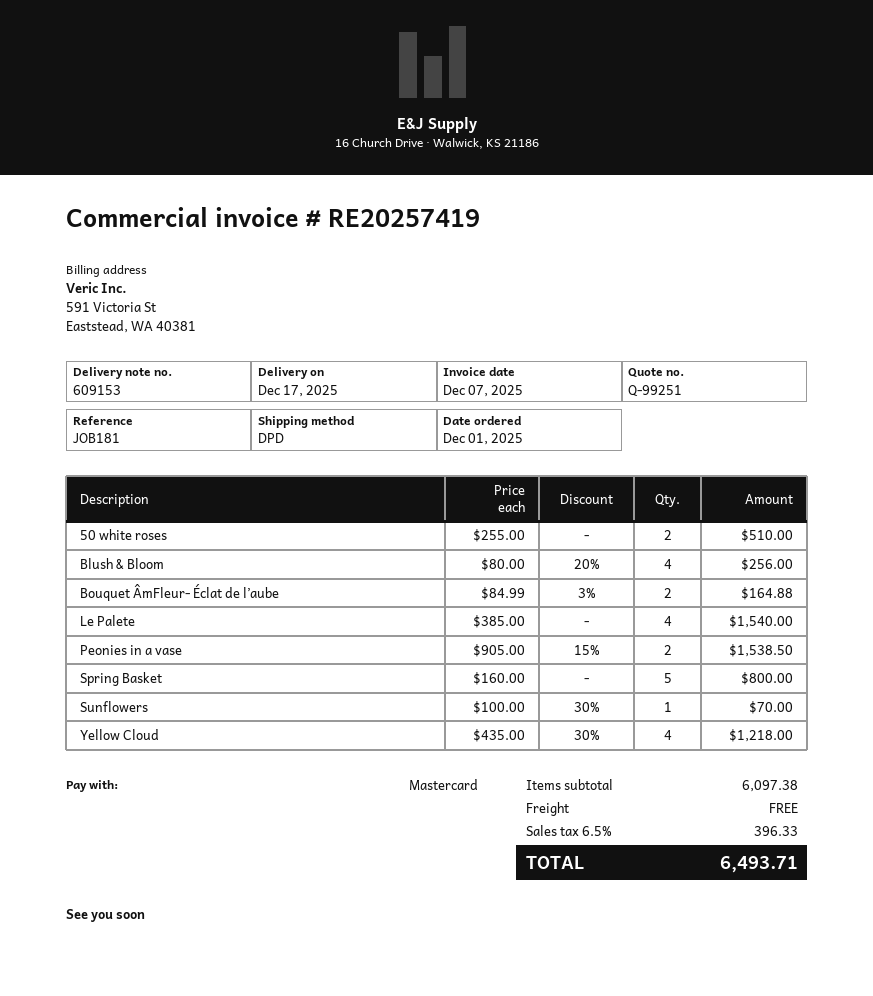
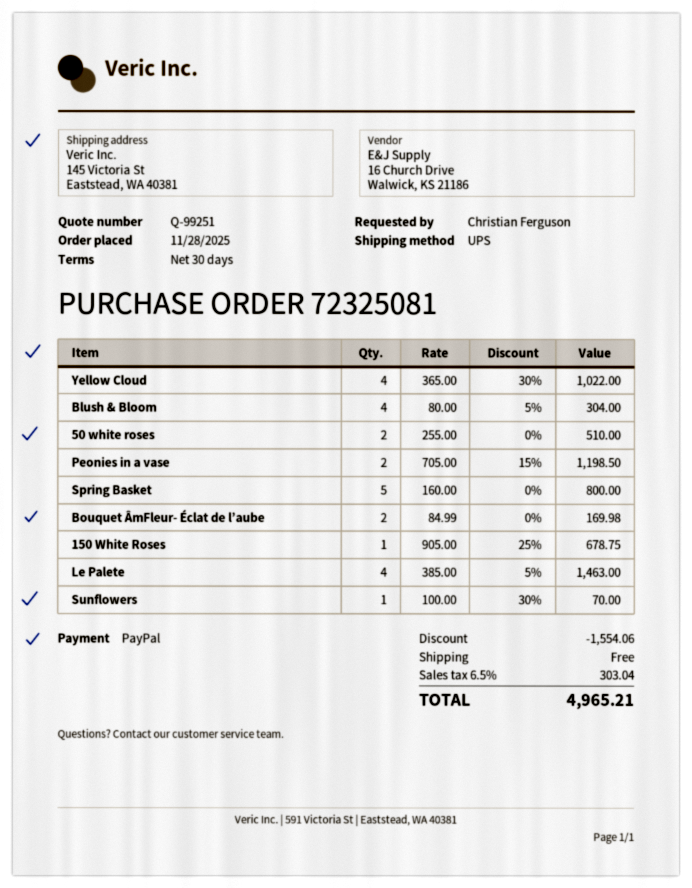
order date: 2025-12-01 -> 2025-11-28
payment method: Mastercard -> PayPal
shipping method: DPD -> UPS
Blush & Bloom: 4 x 80.00 - 20% = 256.00 -> 4 x 80.00 - 5% = 304.00
Bouquet ÂmFleur- Éclat de l’aube: 2 x 84.99 - 3% = 164.88 -> 2 x 84.99 = 169.98
Le Palete: 4 x 385.00 = 1540.00 -> 4 x 385.00 - 5% = 1463.00
Peonies in a vase: 2 x 905.00 - 15% = 1538.50 -> 2 x 705.00 - 15% = 1198.50
Yellow Cloud: 4 x 435.00 - 30% = 1218.00 -> 4 x 365.00 - 30% = 1022.00
150 White Roses: none -> 1 x 905.00 - 25% = 678.75
discount: none -> 1554.06
tax: 6.5% = 396.33 -> 6.5% = 303.04
total: 6493.71 -> 4965.21

